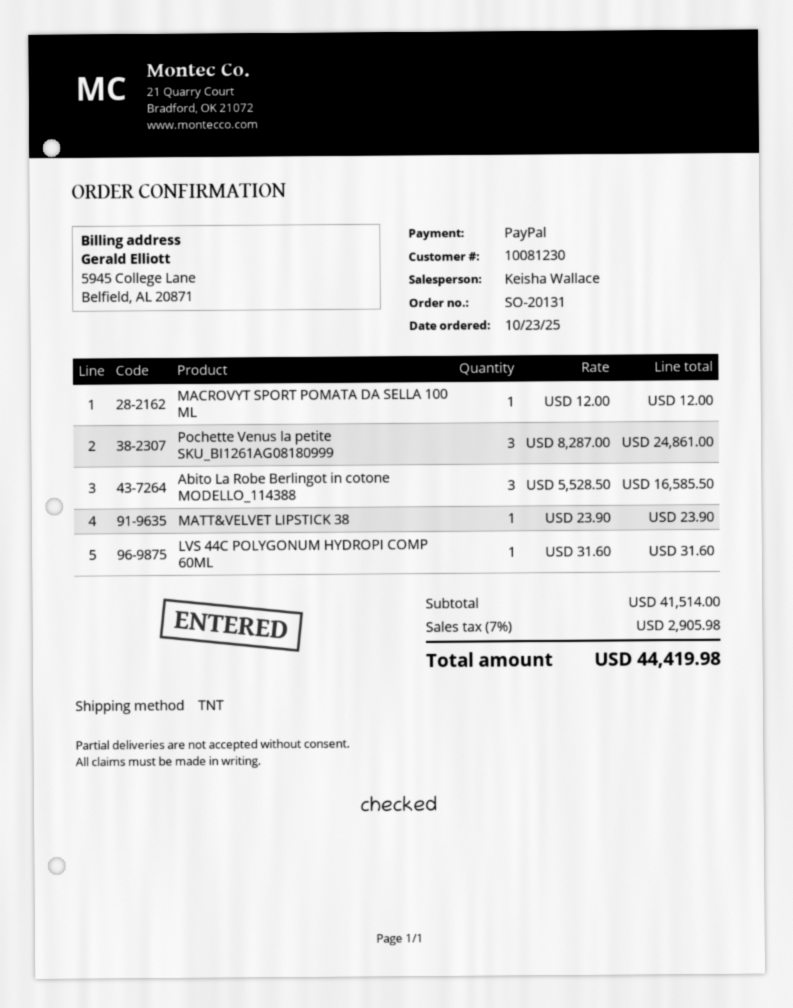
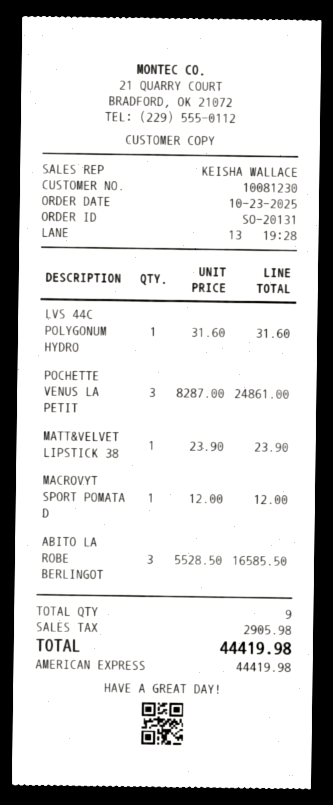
payment method: PayPal -> American Express

